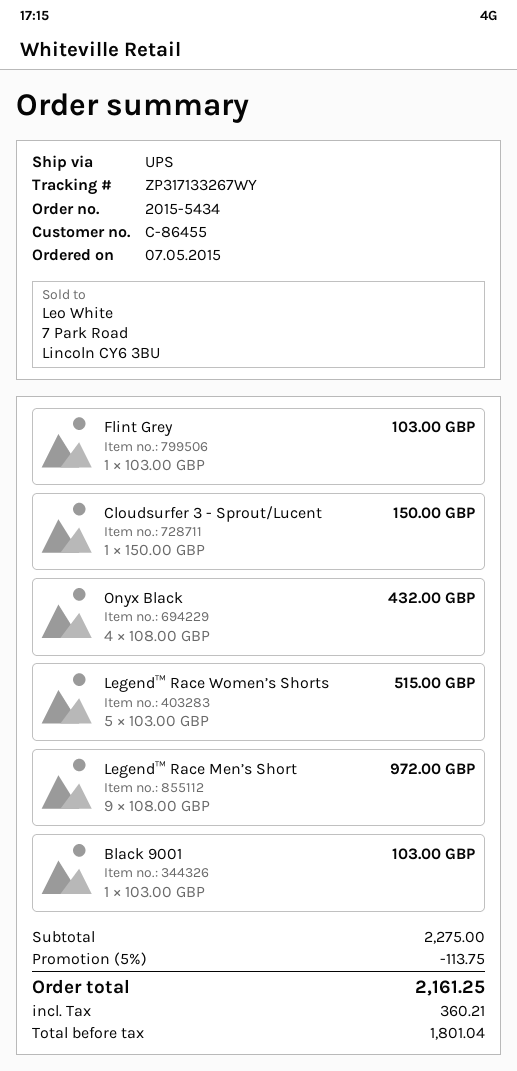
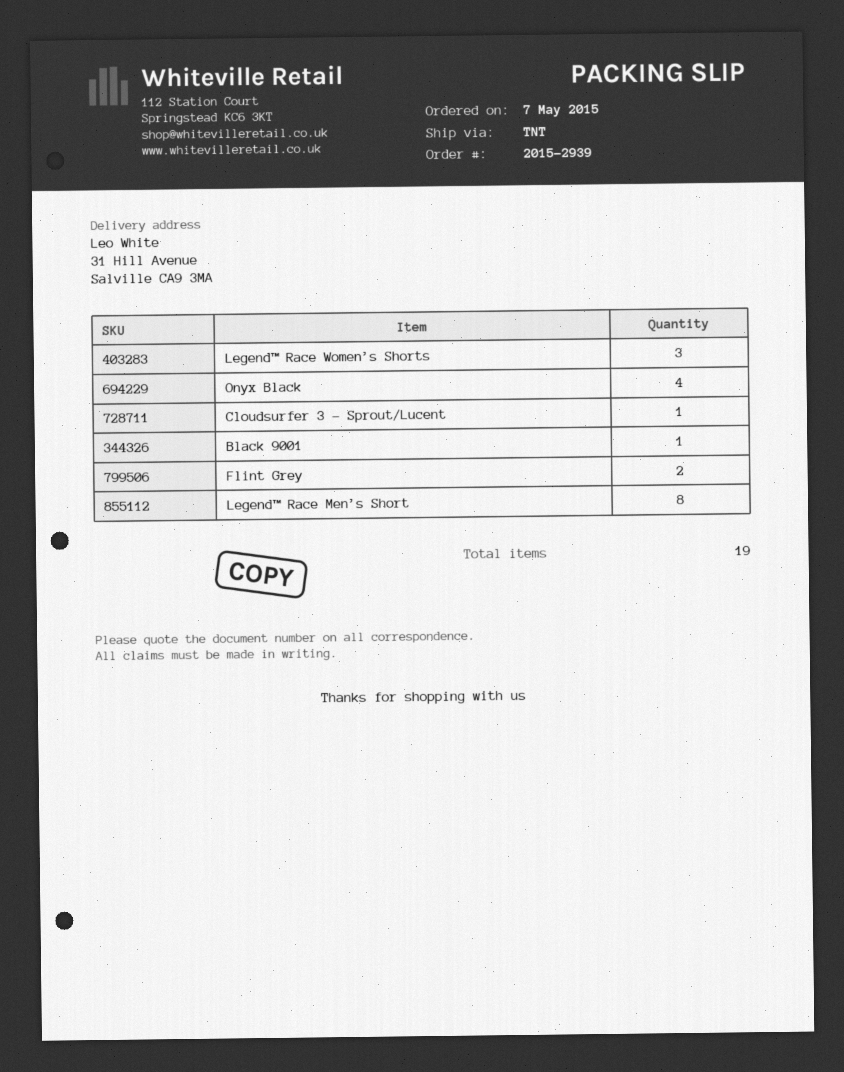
order number: 2015-5434 -> 2015-2939
shipping method: UPS -> TNT
Flint Grey: 1 -> 2
Legend™ Race Women’s Shorts: 5 -> 3
Legend™ Race Men’s Short: 9 -> 8

